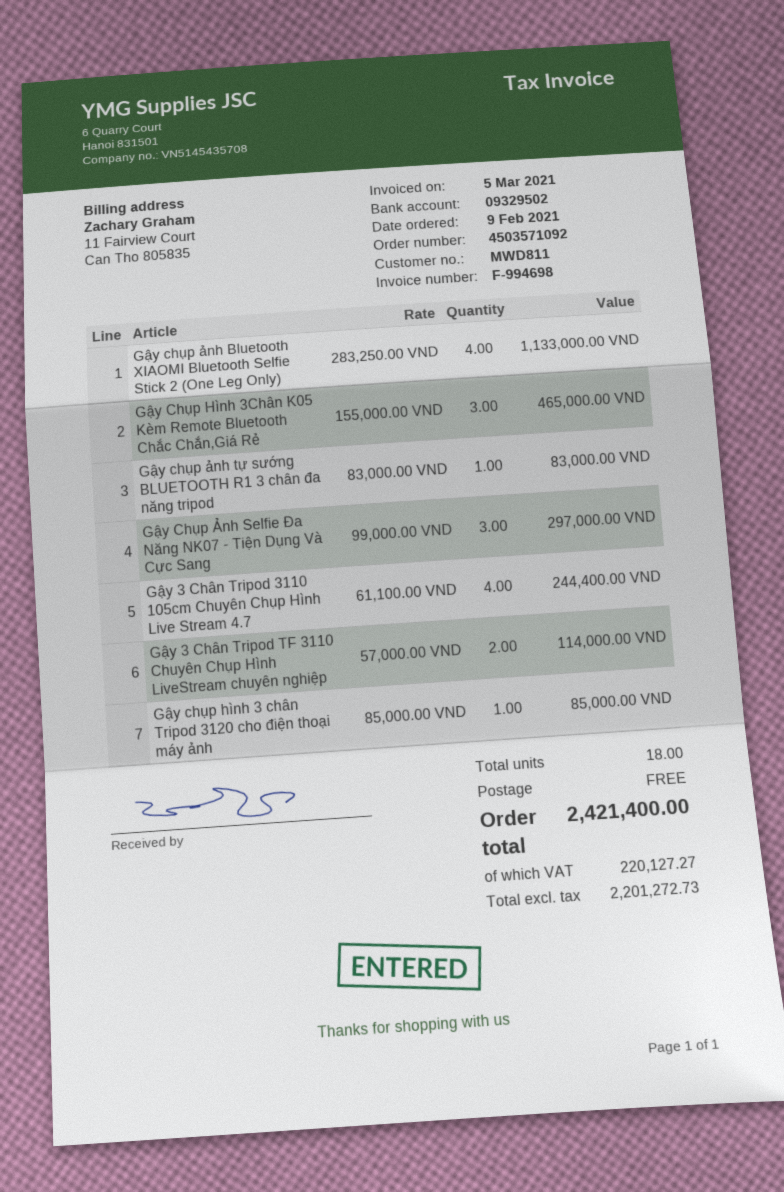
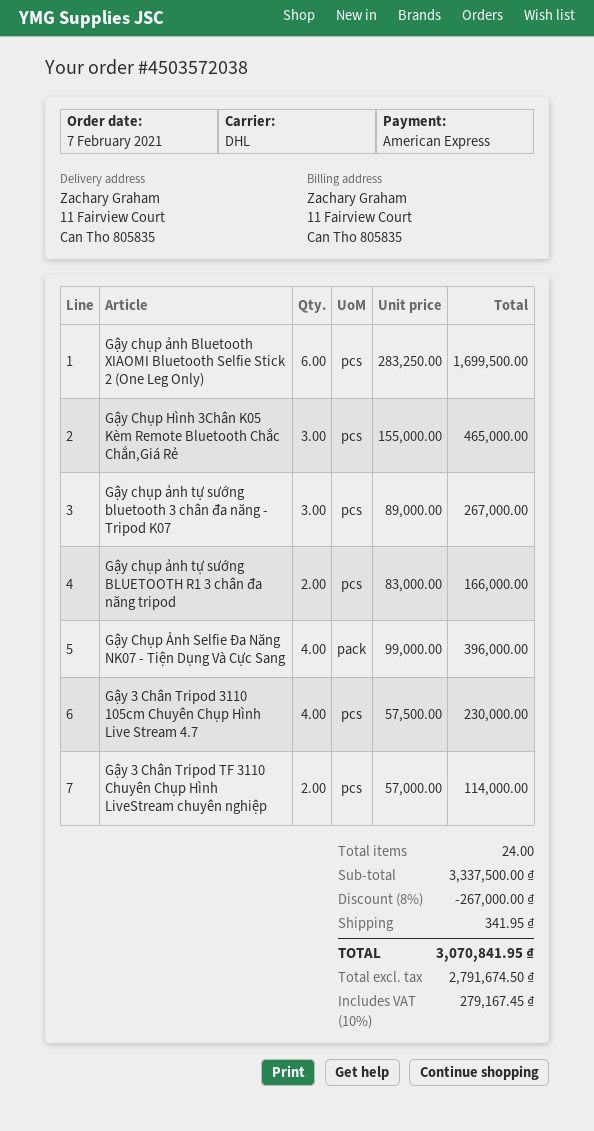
order number: 4503571092 -> 4503572038
order date: 2021-02-09 -> 2021-02-07
Gậy chụp ảnh Bluetooth XIAOMI Bluetooth Selfie Stick 2 (One Leg Only): 4 x 283250.00 = 1133000.00 -> 6 x 283250.00 = 1699500.00
Gậy chụp ảnh tự sướng BLUETOOTH R1 3 chân đa năng tripod: 1 x 83000.00 = 83000.00 -> 2 x 83000.00 = 166000.00
Gậy Chụp Ảnh Selfie Đa Năng NK07 - Tiện Dụng Và Cực Sang: 3 x 99000.00 = 297000.00 -> 4 x 99000.00 = 396000.00
Gậy 3 Chân Tripod 3110 105cm Chuyên Chụp Hình Live Stream 4.7: 4 x 61100.00 = 244400.00 -> 4 x 57500.00 = 230000.00
Gậy chụp hình 3 chân Tripod 3120 cho điện thoại máy ảnh: 1 x 85000.00 = 85000.00 -> none
Gậy chụp ảnh tự sướng bluetooth 3 chân đa năng - Tripod K07: none -> 3 x 89000.00 = 267000.00
total quantity: 18 -> 24
discount: none -> 8% = 267000.00
shipping: 0.00 -> 341.95
net: 2201272.73 -> 2791674.50
tax: 220127.27 -> 279167.45
total: 2421400.00 -> 3070841.95

